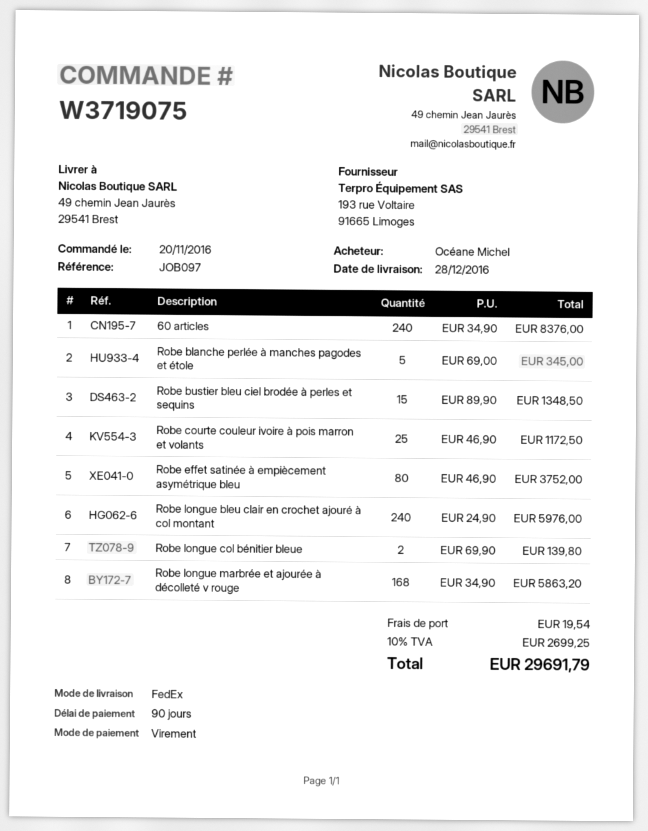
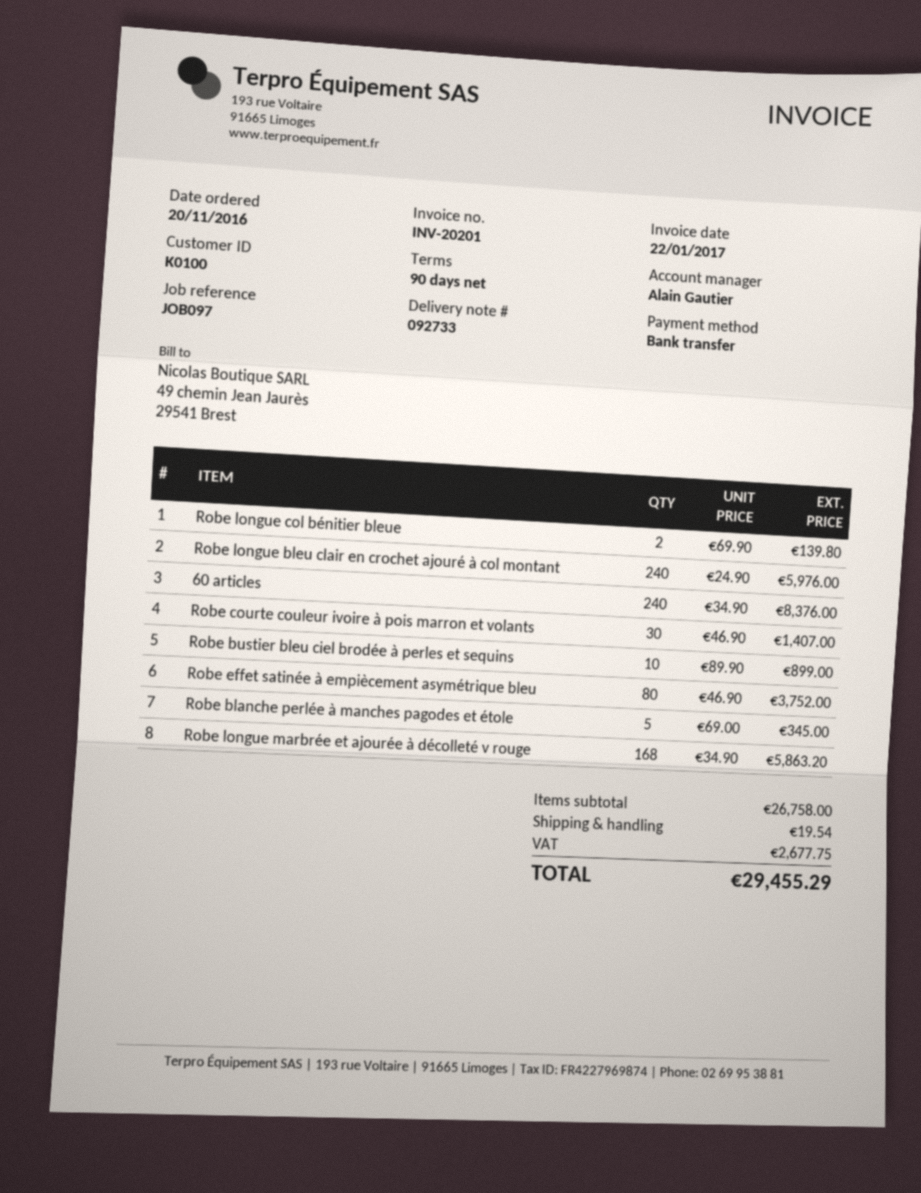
Robe bustier bleu ciel brodée à perles et sequins: 15 x 89.90 = 1348.50 -> 10 x 89.90 = 899.00
Robe courte couleur ivoire à pois marron et volants: 25 x 46.90 = 1172.50 -> 30 x 46.90 = 1407.00
tax: 2699.25 -> 2677.75
total: 29691.79 -> 29455.29

